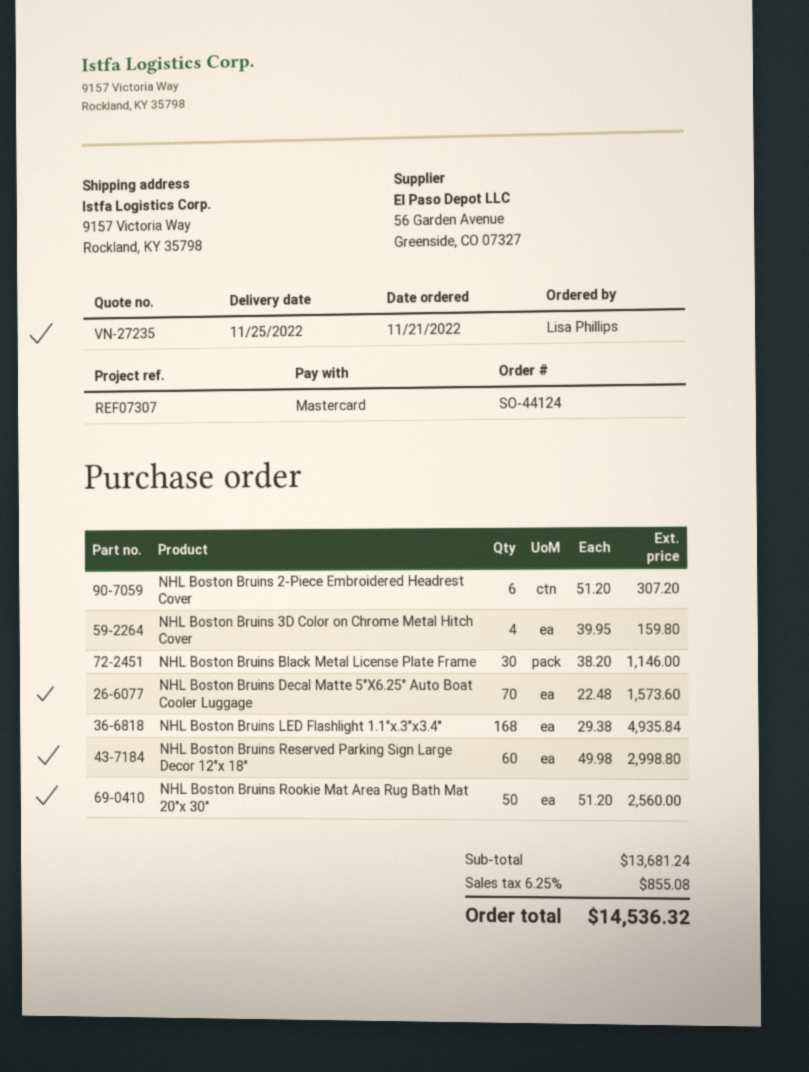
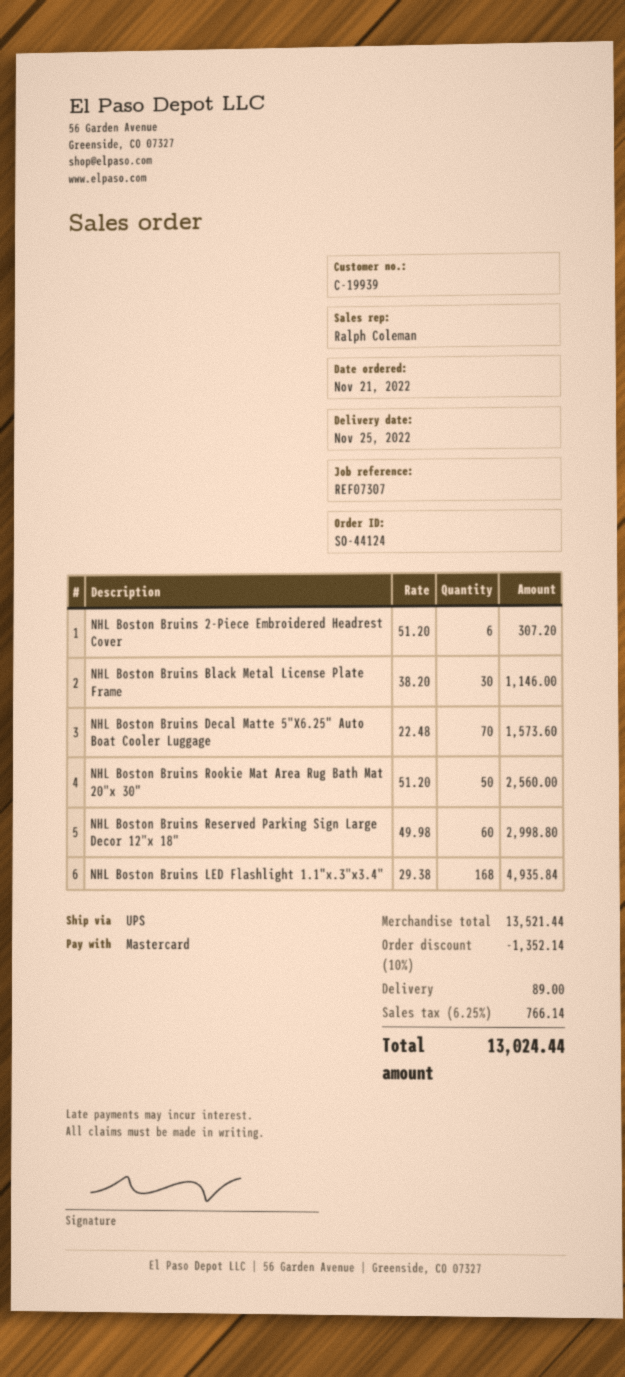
NHL Boston Bruins 3D Color on Chrome Metal Hitch Cover: 4 x 39.95 = 159.80 -> none
subtotal: 13681.24 -> 13521.44
discount: none -> 10% = 1352.14
shipping: none -> 89.00
tax: 6.25% = 855.08 -> 6.25% = 766.14
total: 14536.32 -> 13024.44

